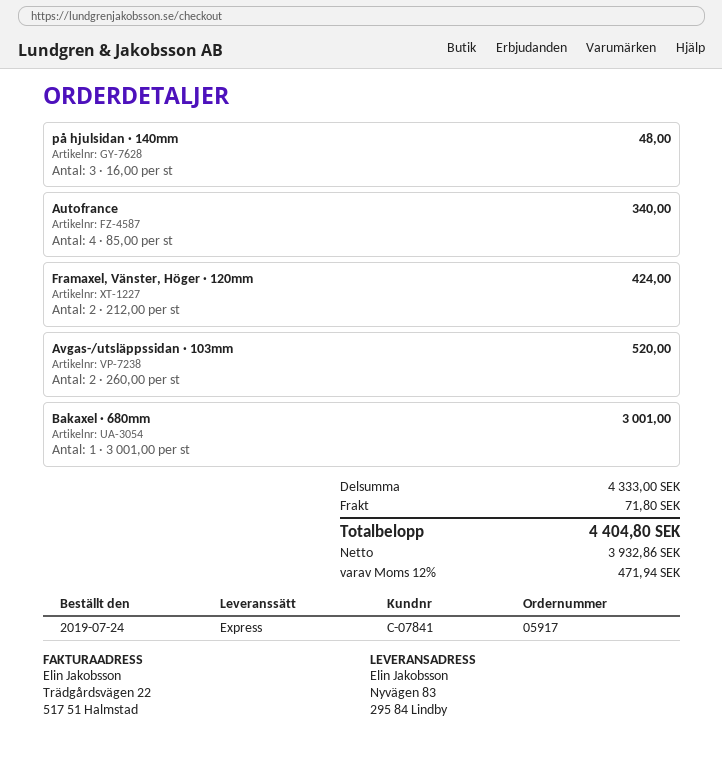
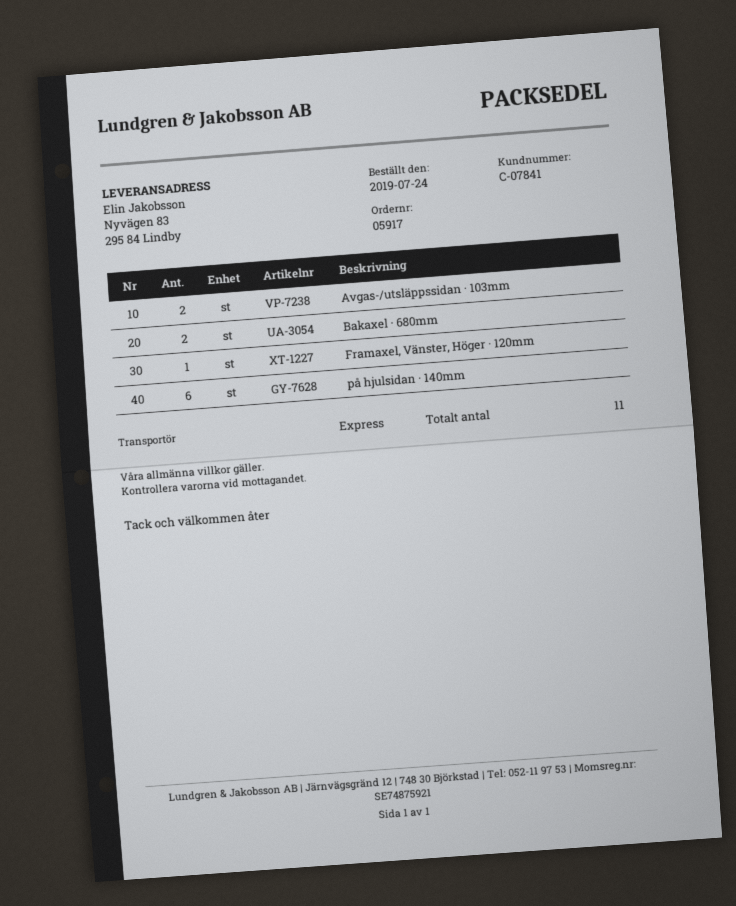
på hjulsidan · 140mm: 3 -> 6
Autofrance: 4 -> none
Framaxel, Vänster, Höger · 120mm: 2 -> 1
Bakaxel · 680mm: 1 -> 2

